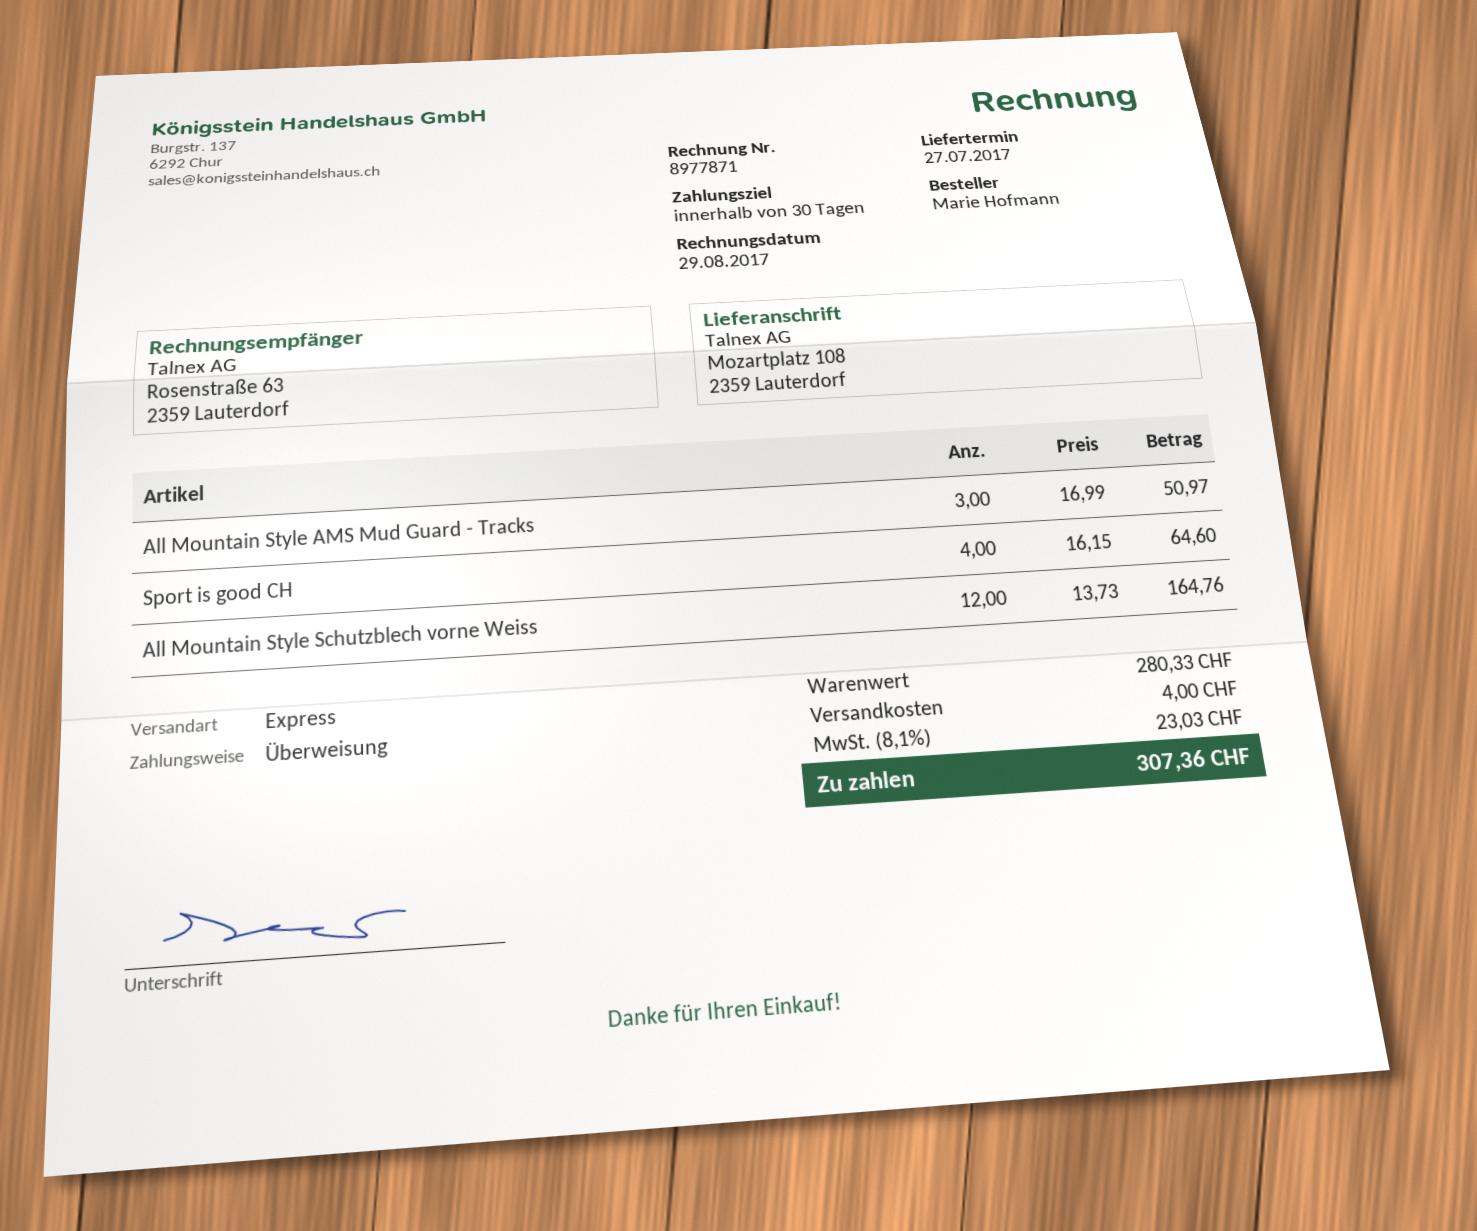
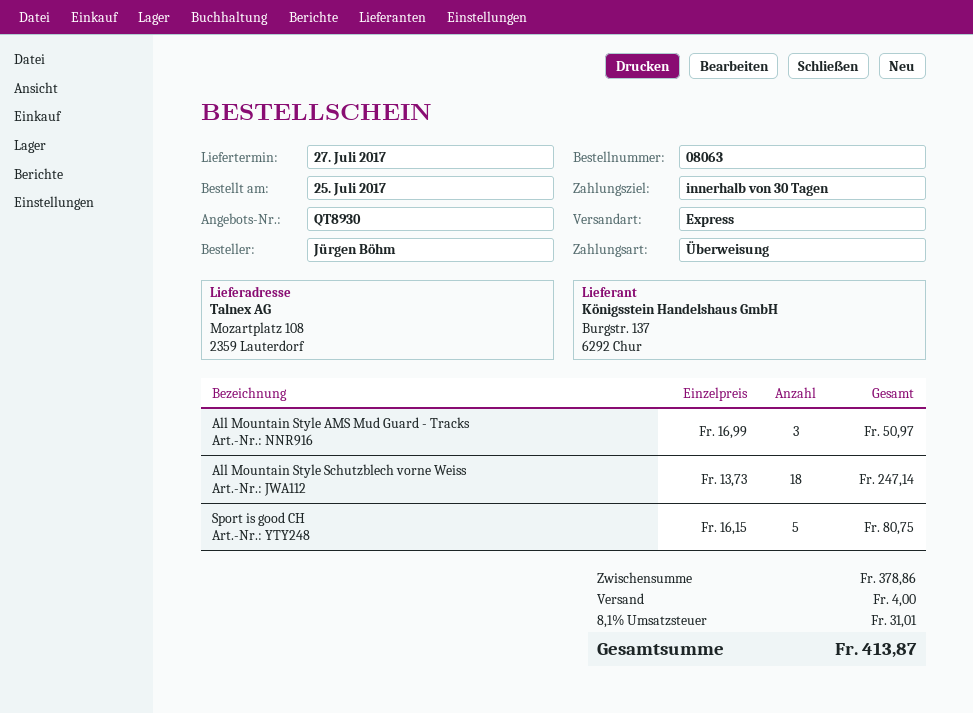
ordered by: Marie Hofmann -> Jürgen Böhm
Sport is good CH: 4 x 16.15 = 64.60 -> 5 x 16.15 = 80.75
All Mountain Style Schutzblech vorne Weiss: 12 x 13.73 = 164.76 -> 18 x 13.73 = 247.14
subtotal: 280.33 -> 378.86
tax: 8.1% = 23.03 -> 8.1% = 31.01
total: 307.36 -> 413.87

